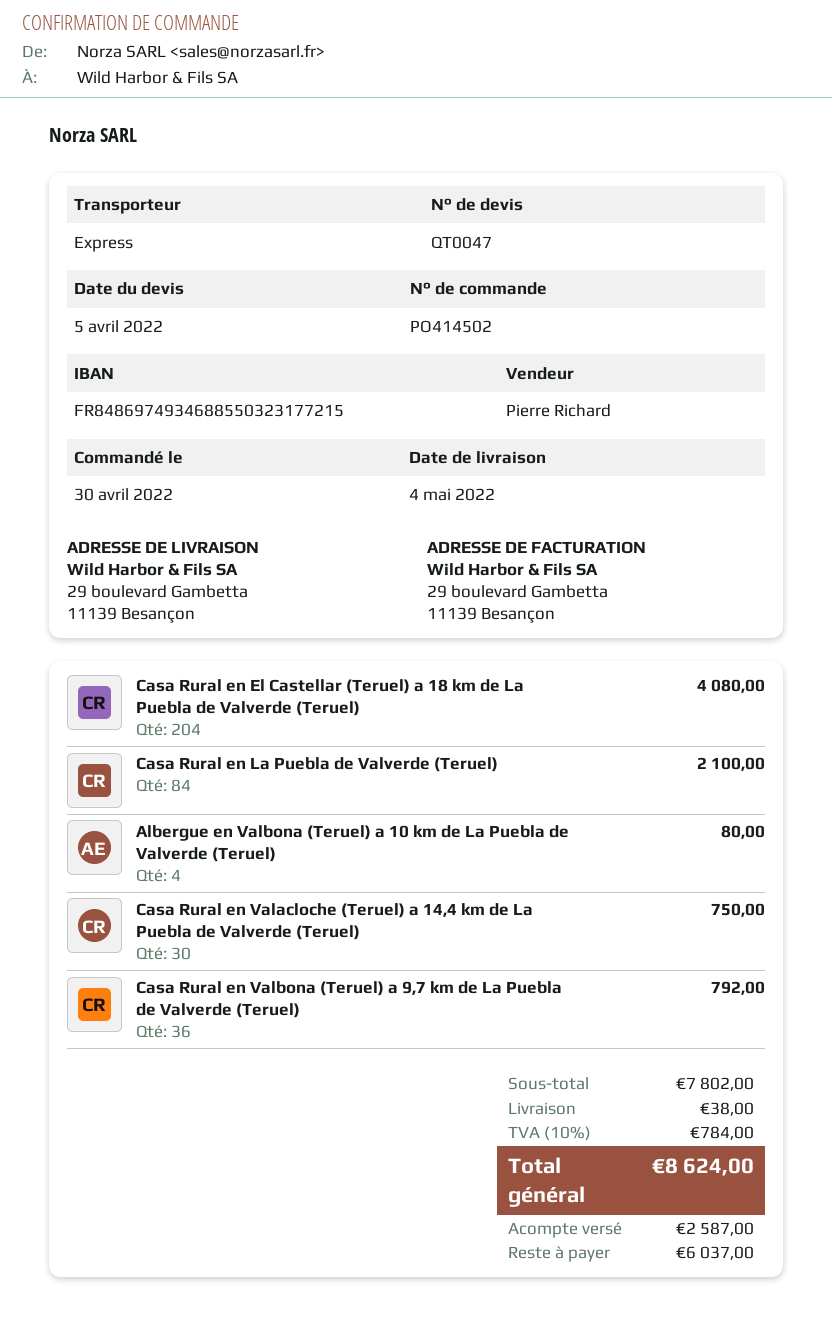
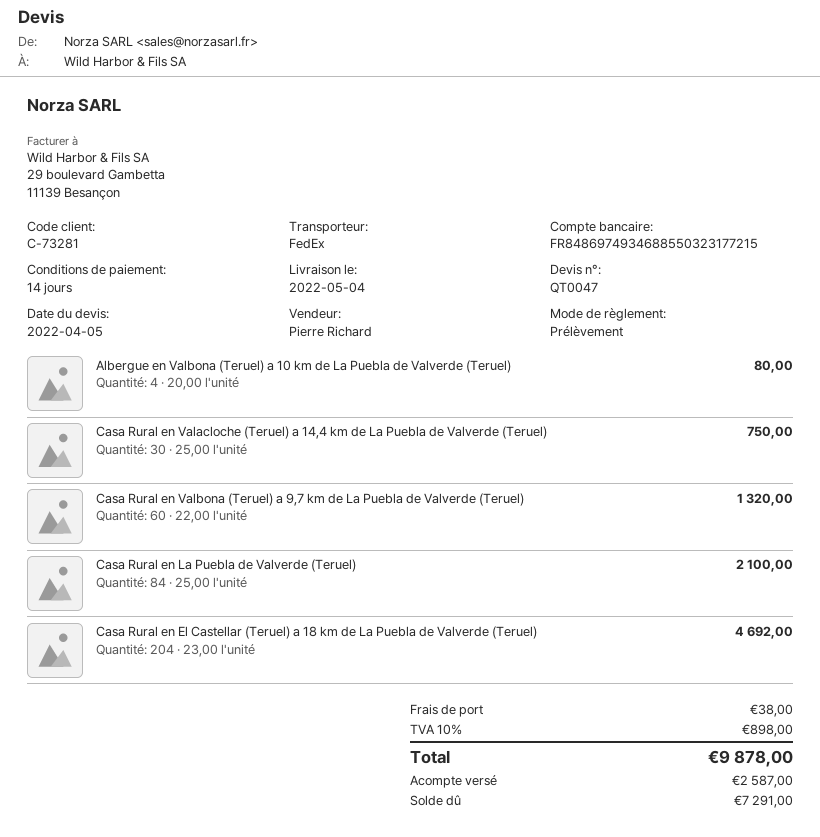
shipping method: express -> FedEx
Casa Rural en El Castellar (Teruel) a 18 km de La Puebla de Valverde (Teruel): 204 for 4080.00 -> 204 for 4692.00
Casa Rural en Valbona (Teruel) a 9,7 km de La Puebla de Valverde (Teruel): 36 for 792.00 -> 60 for 1320.00
tax: 10% = 784.00 -> 10% = 898.00
total: 8624.00 -> 9878.00
balance: 6037.00 -> 7291.00

